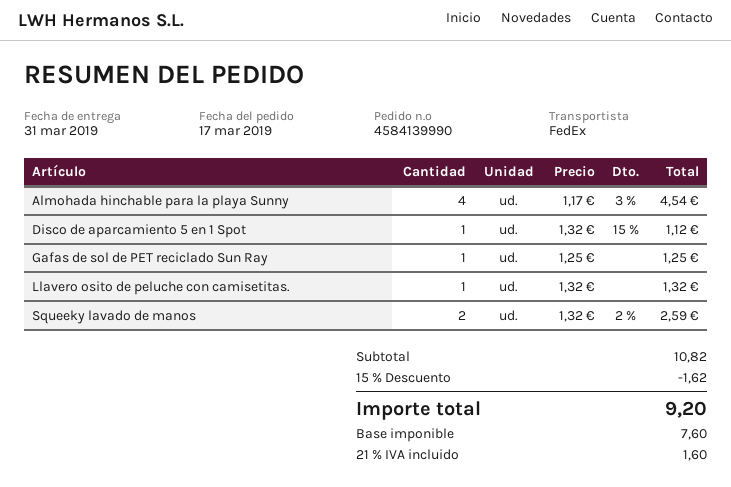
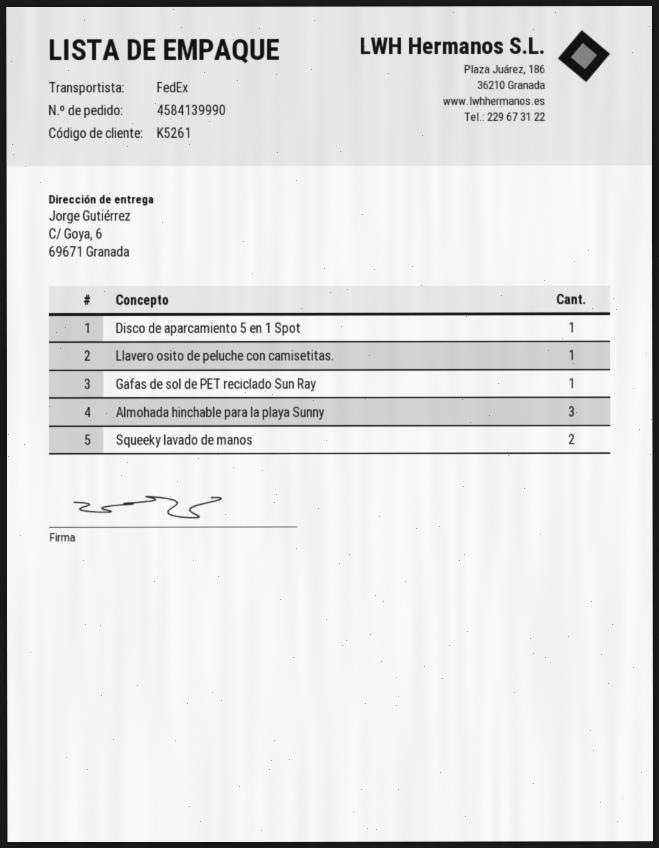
Almohada hinchable para la playa Sunny: 4 -> 3

